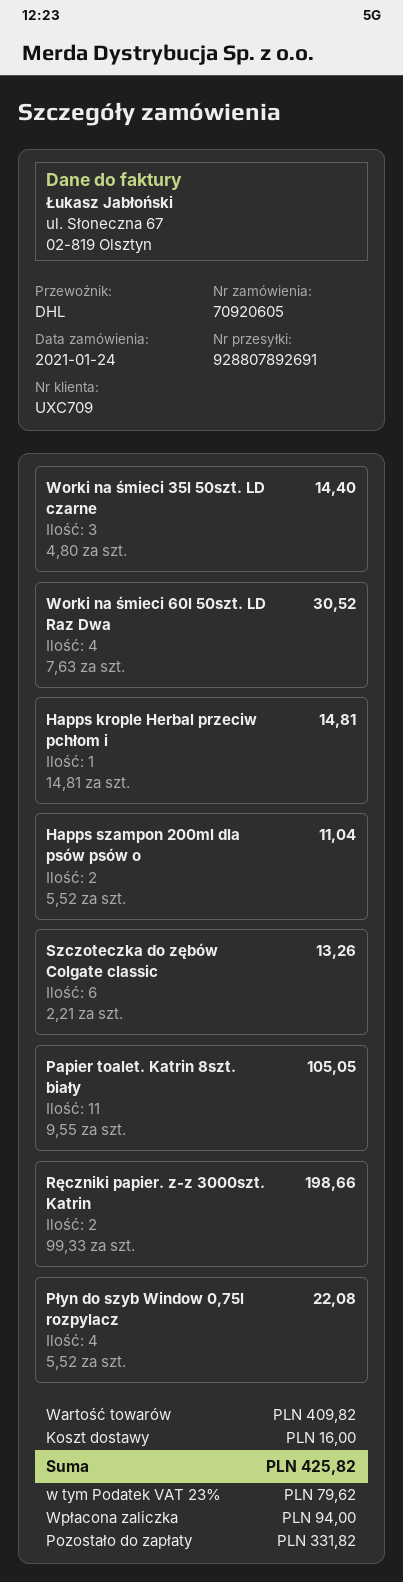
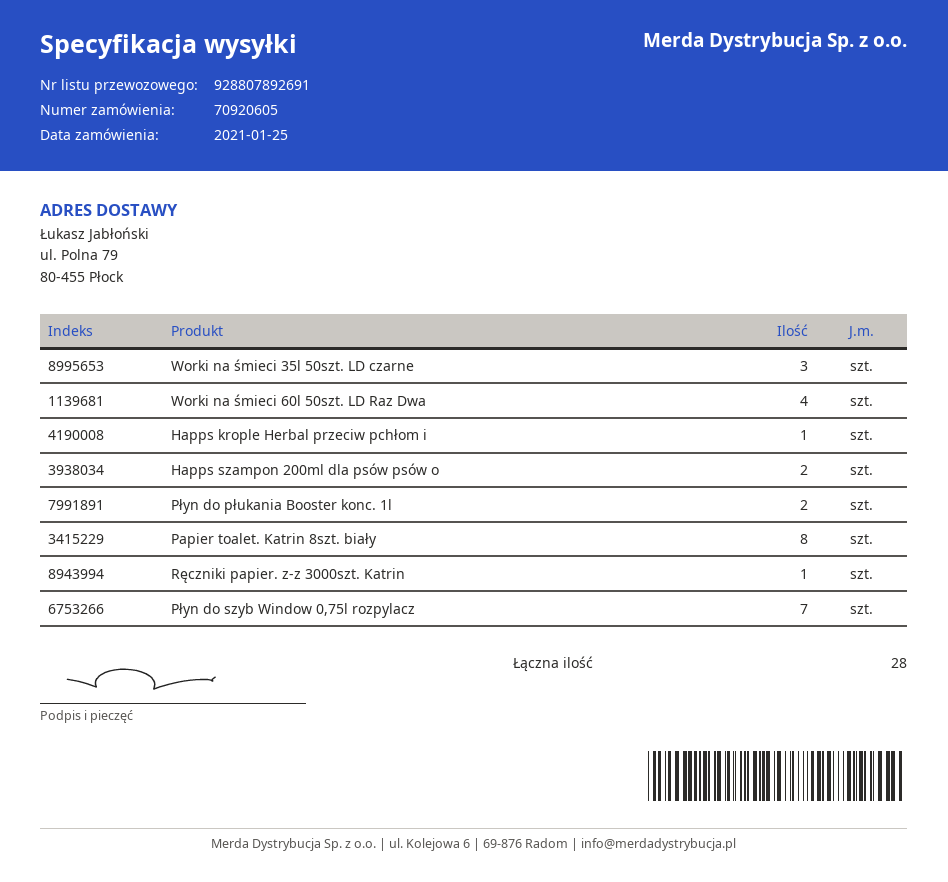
order date: 2021-01-24 -> 2021-01-25
Szczoteczka do zębów Colgate classic: 6 -> none
Papier toalet. Katrin 8szt. biały: 11 -> 8
Ręczniki papier. z-z 3000szt. Katrin: 2 -> 1
Płyn do szyb Window 0,75l rozpylacz: 4 -> 7
Płyn do płukania Booster konc. 1l: none -> 2

